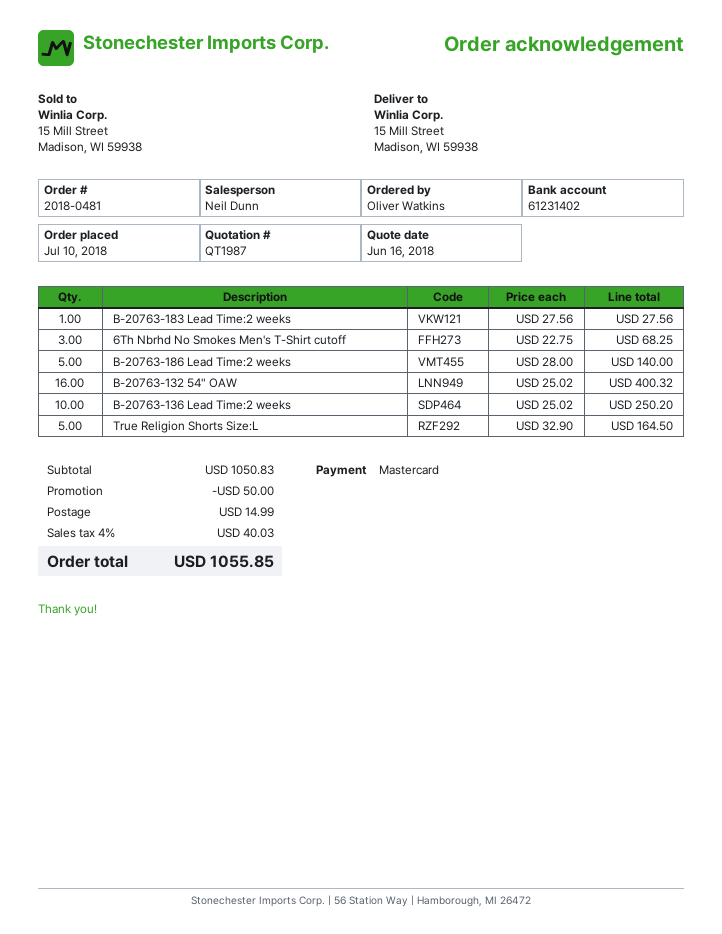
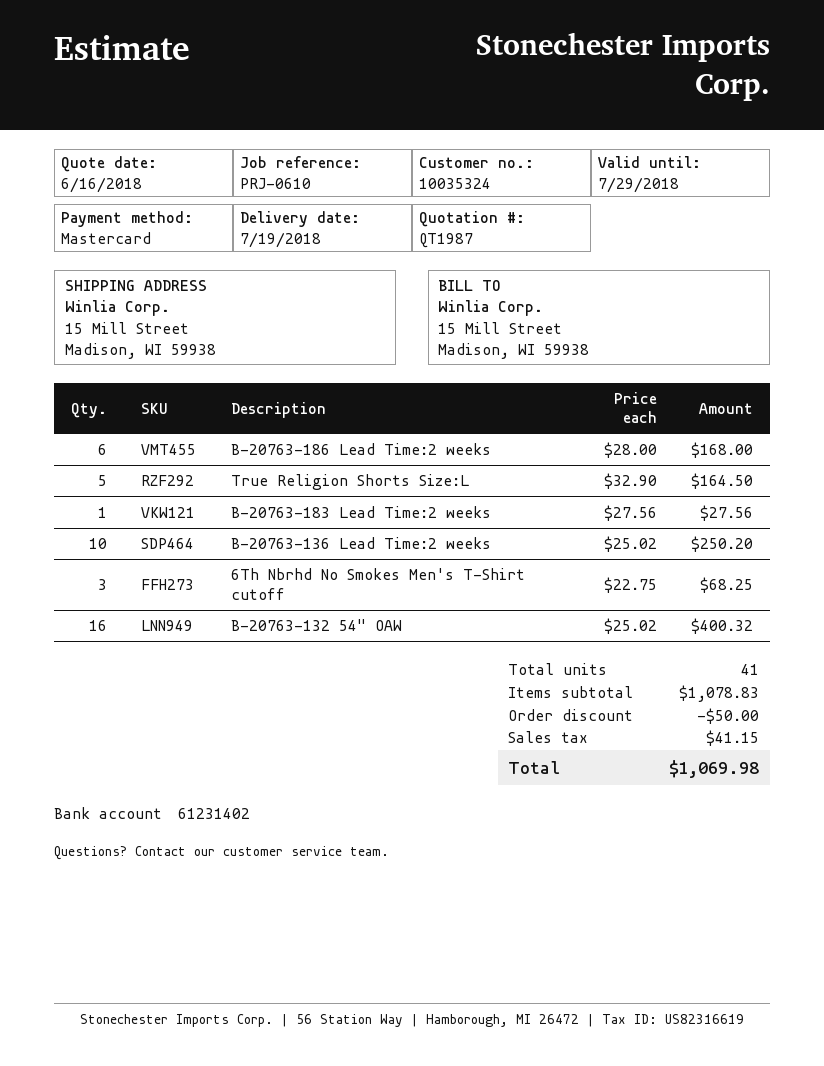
B-20763-186 Lead Time:2 weeks: 5 x 28.00 = 140.00 -> 6 x 28.00 = 168.00
subtotal: 1050.83 -> 1078.83
shipping: 14.99 -> none
tax: 40.03 -> 41.15
total: 1055.85 -> 1069.98

